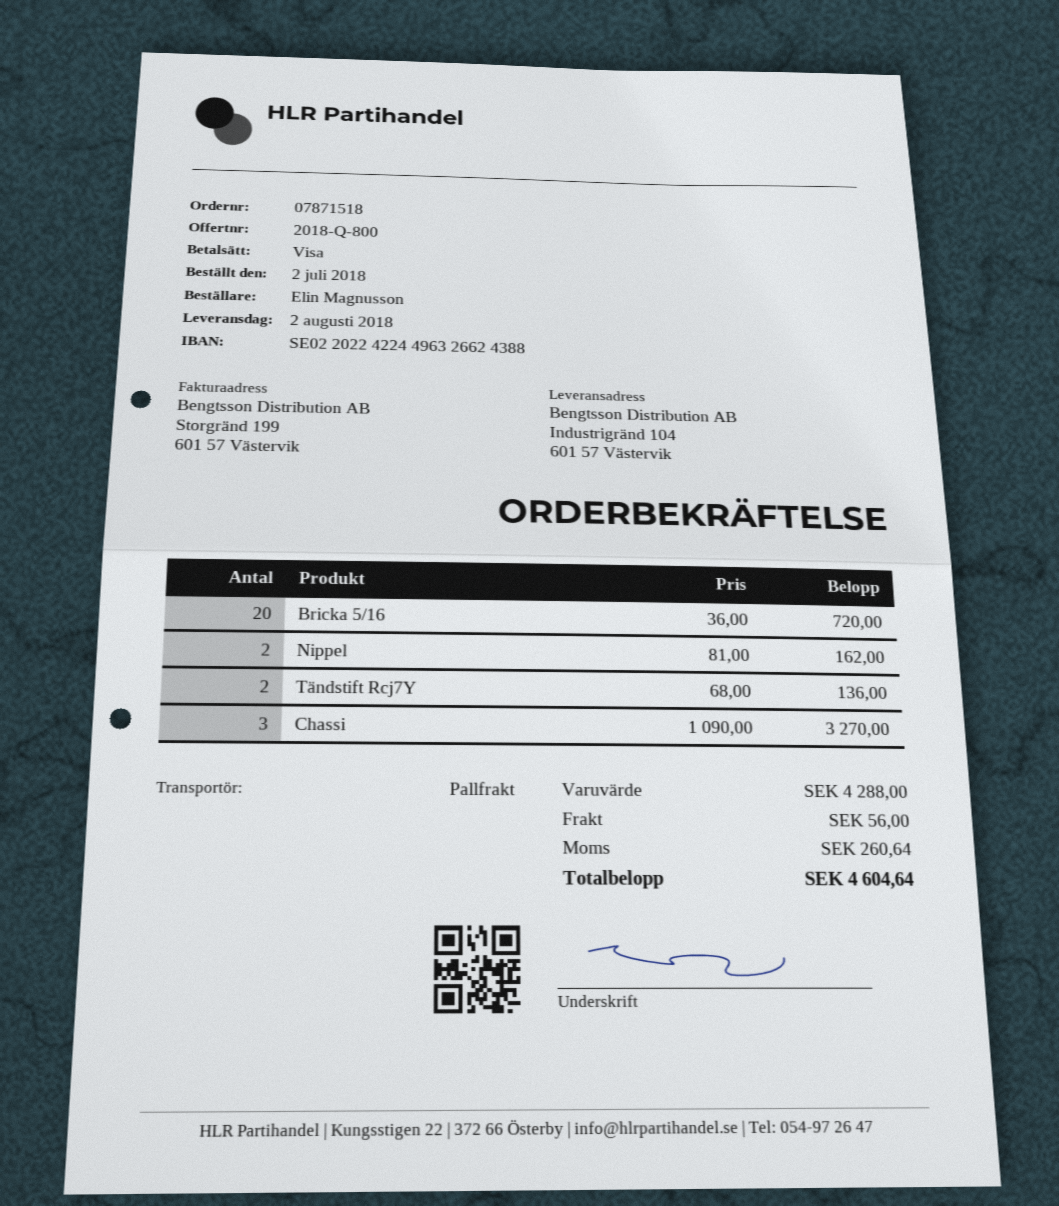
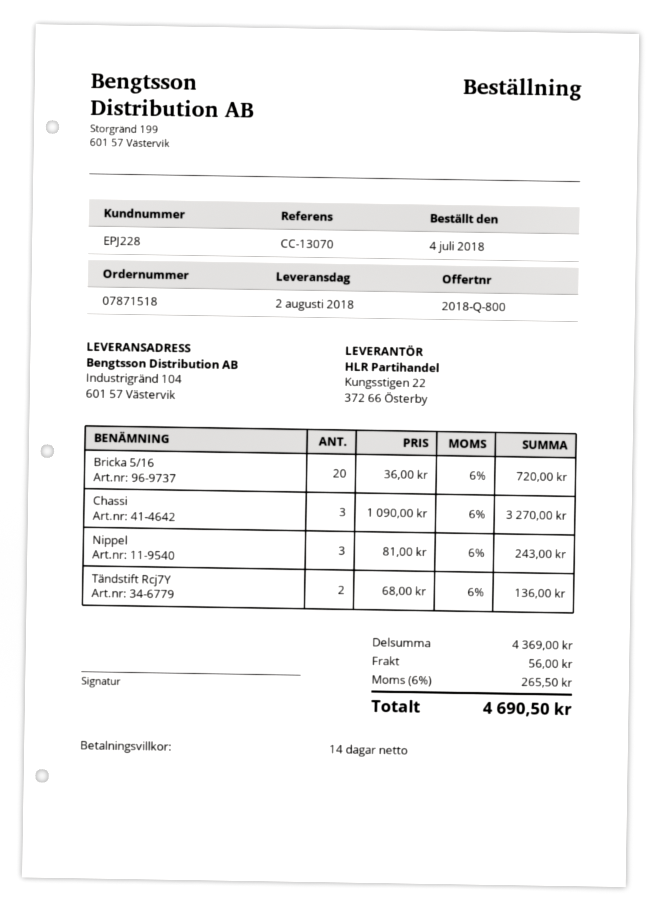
order date: 2018-07-02 -> 2018-07-04
Nippel: 2 x 81.00 = 162.00 -> 3 x 81.00 = 243.00
subtotal: 4288.00 -> 4369.00
tax: 260.64 -> 265.50
total: 4604.64 -> 4690.50

